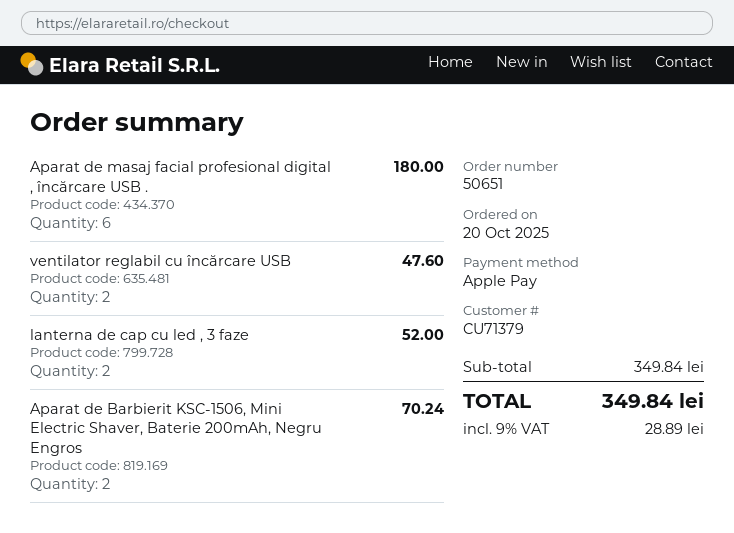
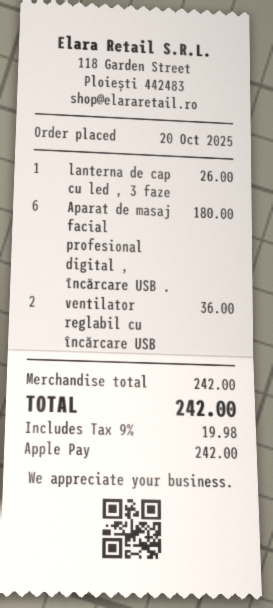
ventilator reglabil cu încărcare USB: 2 for 47.60 -> 2 for 36.00
lanterna de cap cu led , 3 faze: 2 for 52.00 -> 1 for 26.00
Aparat de Barbierit KSC-1506, Mini Electric Shaver, Baterie 200mAh, Negru Engros: 2 for 70.24 -> none
subtotal: 349.84 -> 242.00
tax: 9% = 28.89 -> 9% = 19.98
total: 349.84 -> 242.00

